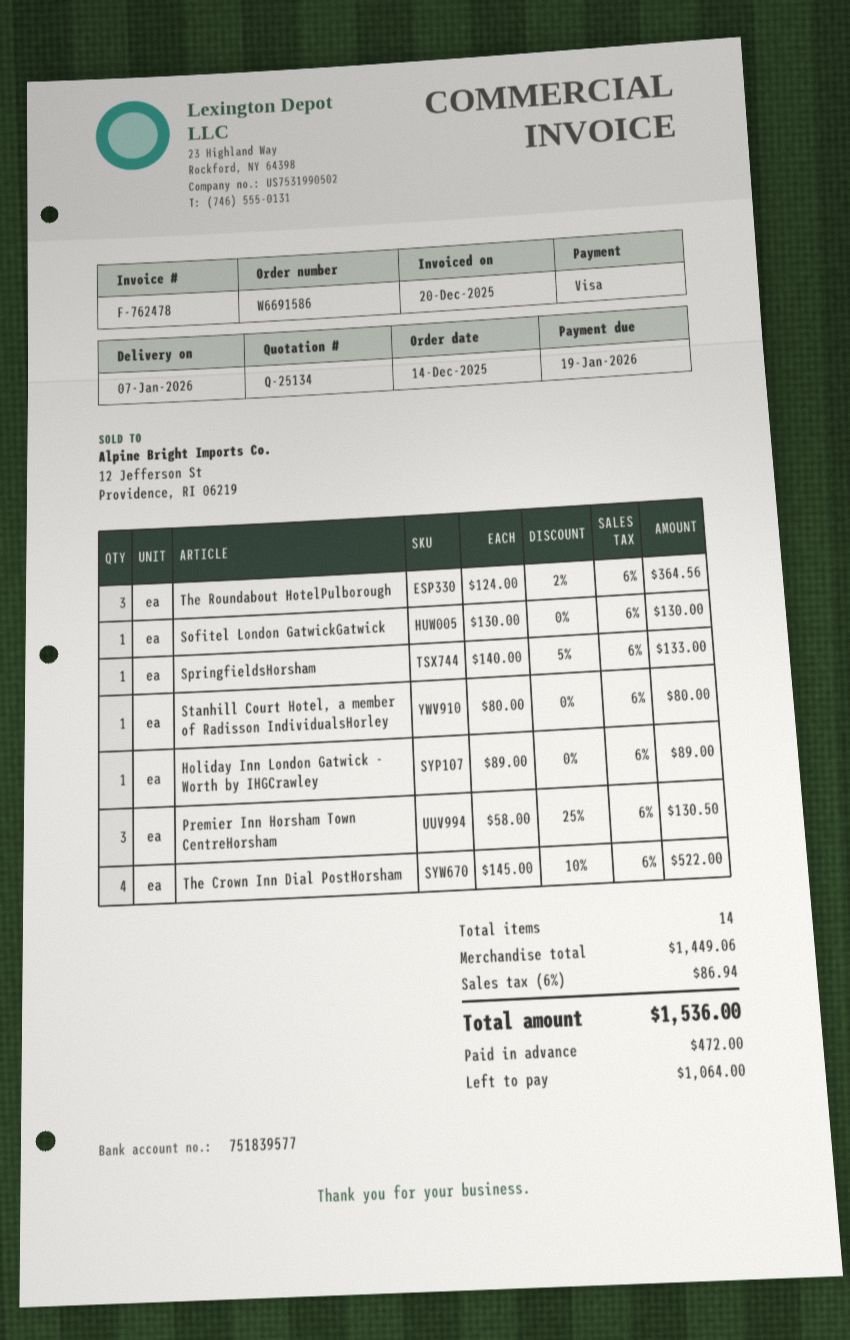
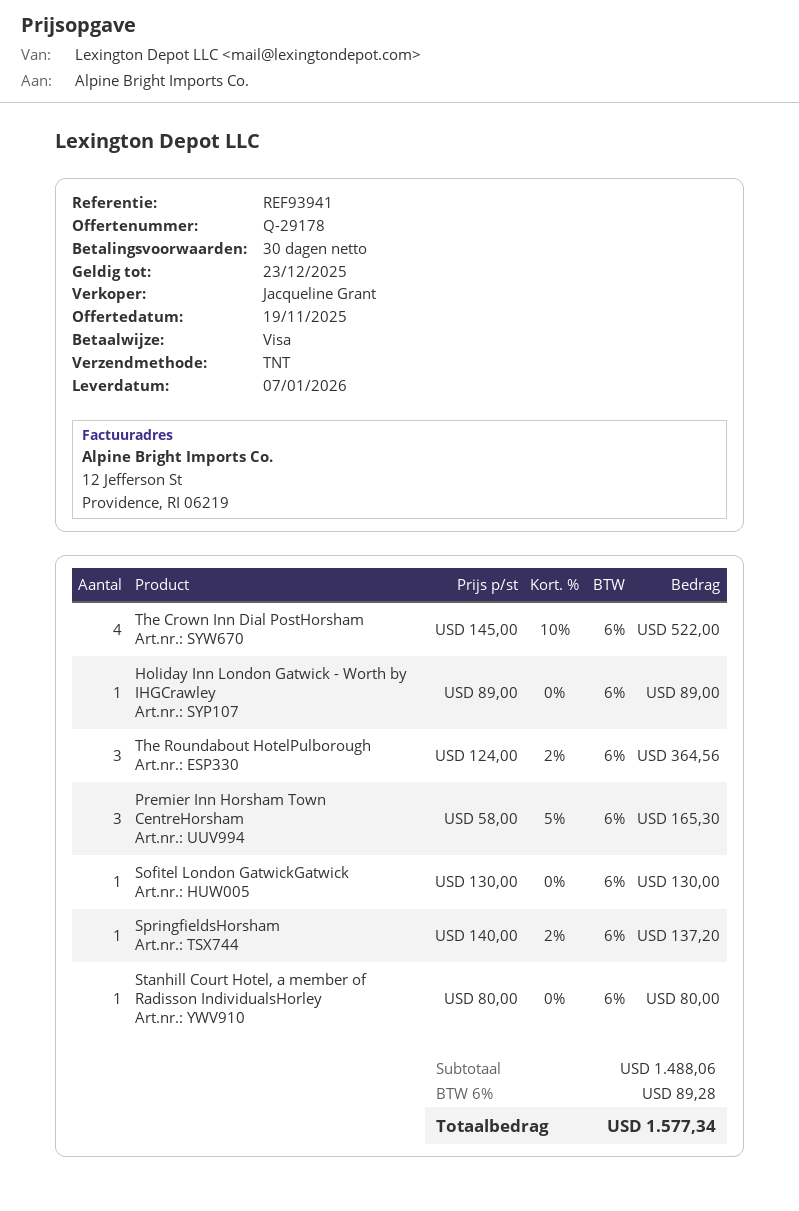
quote number: Q-25134 -> Q-29178
SpringfieldsHorsham: 1 x 140.00 - 5% = 133.00 -> 1 x 140.00 - 2% = 137.20
Premier Inn Horsham Town CentreHorsham: 3 x 58.00 - 25% = 130.50 -> 3 x 58.00 - 5% = 165.30
subtotal: 1449.06 -> 1488.06
tax: 6% = 86.94 -> 6% = 89.28
total: 1536.00 -> 1577.34

